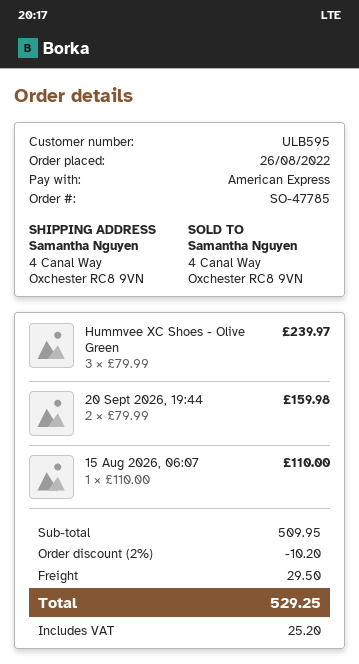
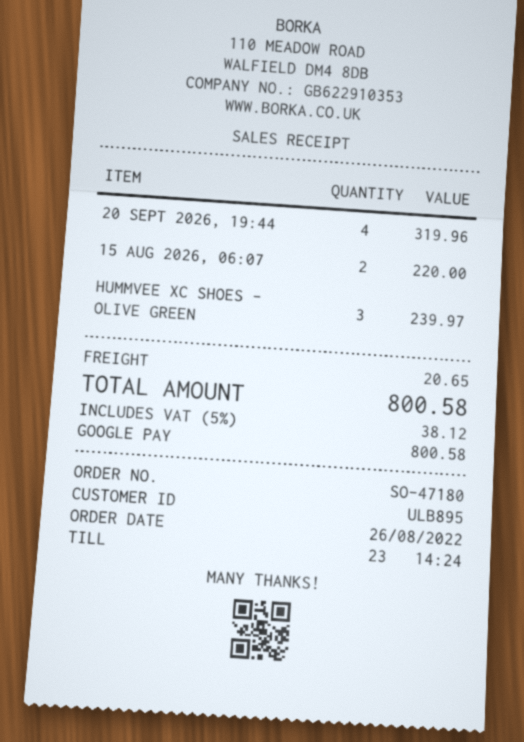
order number: SO-47785 -> SO-47180
customer number: ULB595 -> ULB895
payment method: American Express -> Google Pay
20 Sept 2026, 19:44: 2 for 159.98 -> 4 for 319.96
15 Aug 2026, 06:07: 1 for 110.00 -> 2 for 220.00
discount: 2% = 10.20 -> none
shipping: 29.50 -> 20.65
tax: 25.20 -> 38.12
total: 529.25 -> 800.58

